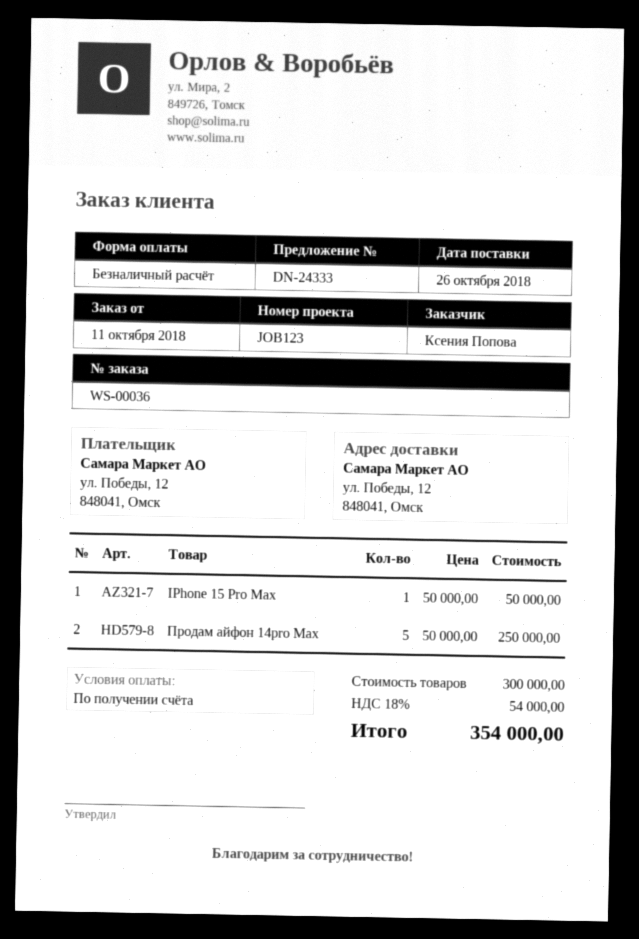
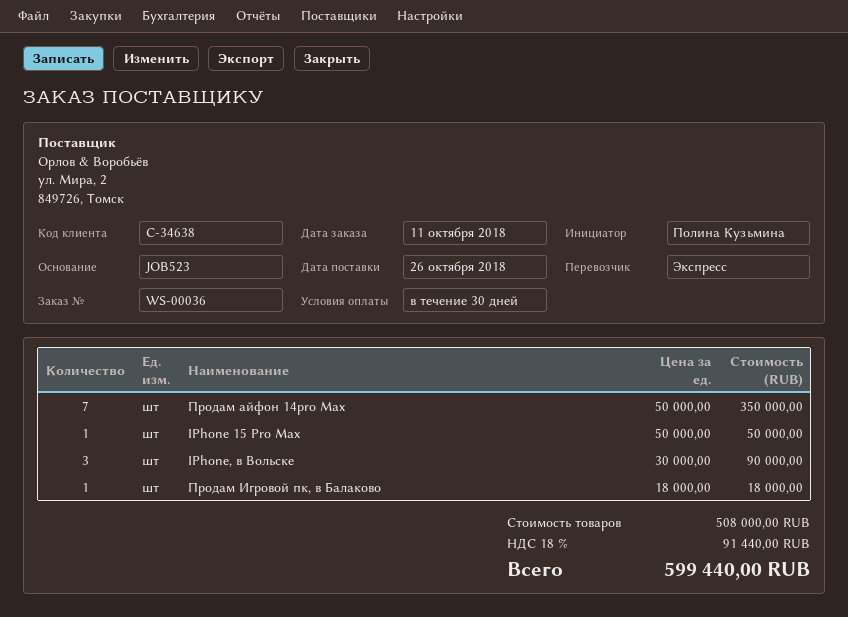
payment terms: on receipt -> 30 days
reference: JOB123 -> JOB523
ordered by: Ксения Попова -> Полина Кузьмина
Продам айфон 14pro Max: 5 x 50000.00 = 250000.00 -> 7 x 50000.00 = 350000.00
IPhone, в Вольске: none -> 3 x 30000.00 = 90000.00
Продам Игровой пк, в Балаково: none -> 1 x 18000.00 = 18000.00
subtotal: 300000.00 -> 508000.00
tax: 18% = 54000.00 -> 18% = 91440.00
total: 354000.00 -> 599440.00

